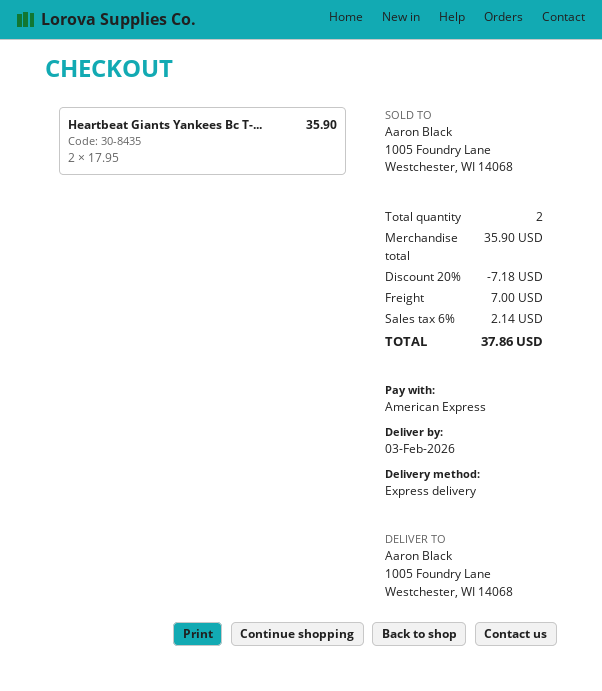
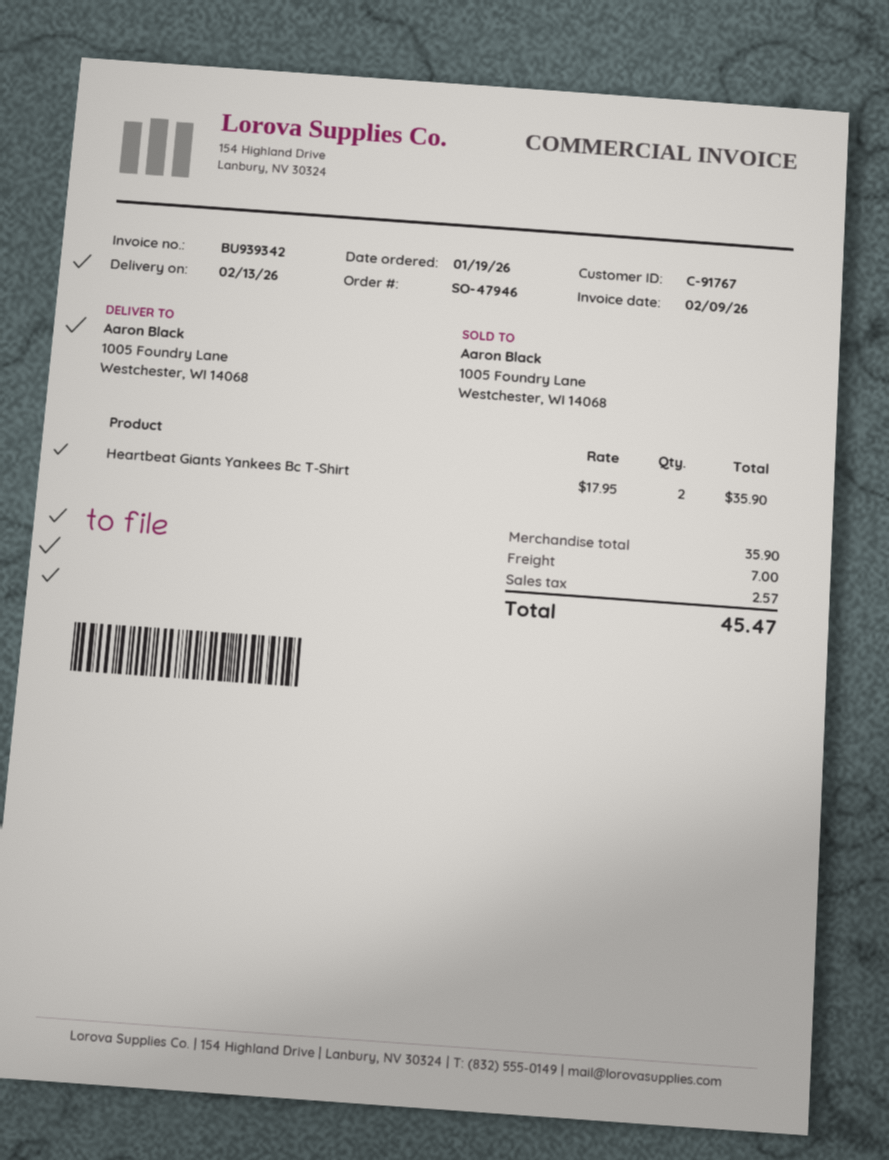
delivery date: 2026-02-03 -> 2026-02-13
discount: 20% = 7.18 -> none
tax: 2.14 -> 2.57
total: 37.86 -> 45.47

